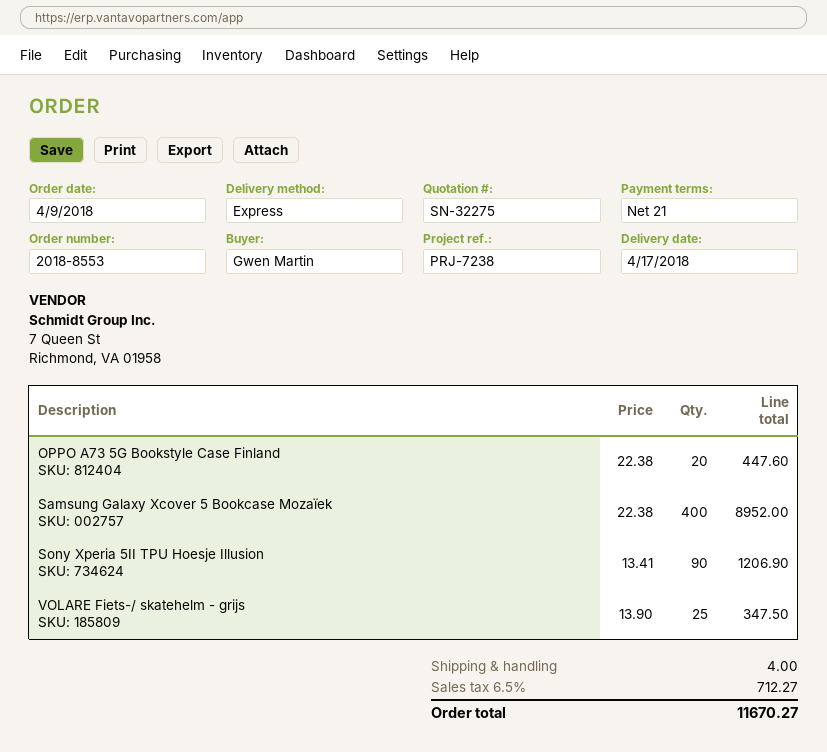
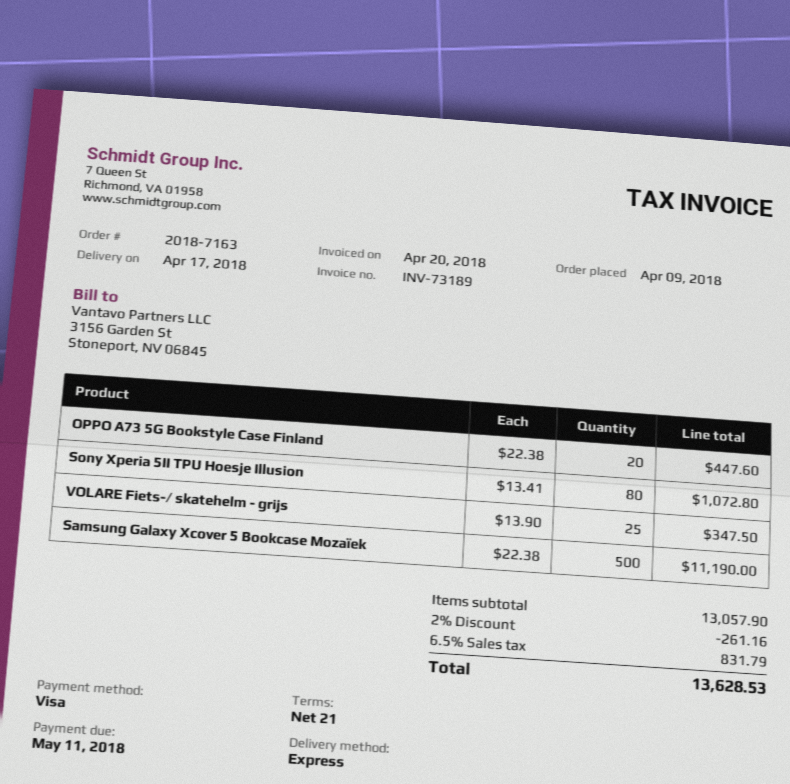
order number: 2018-8553 -> 2018-7163
Samsung Galaxy Xcover 5 Bookcase Mozaïek: 400 x 22.38 = 8952.00 -> 500 x 22.38 = 11190.00
Sony Xperia 5II TPU Hoesje Illusion: 90 x 13.41 = 1206.90 -> 80 x 13.41 = 1072.80
discount: none -> 2% = 261.16
shipping: 4.00 -> none
tax: 6.5% = 712.27 -> 6.5% = 831.79
total: 11670.27 -> 13628.53

